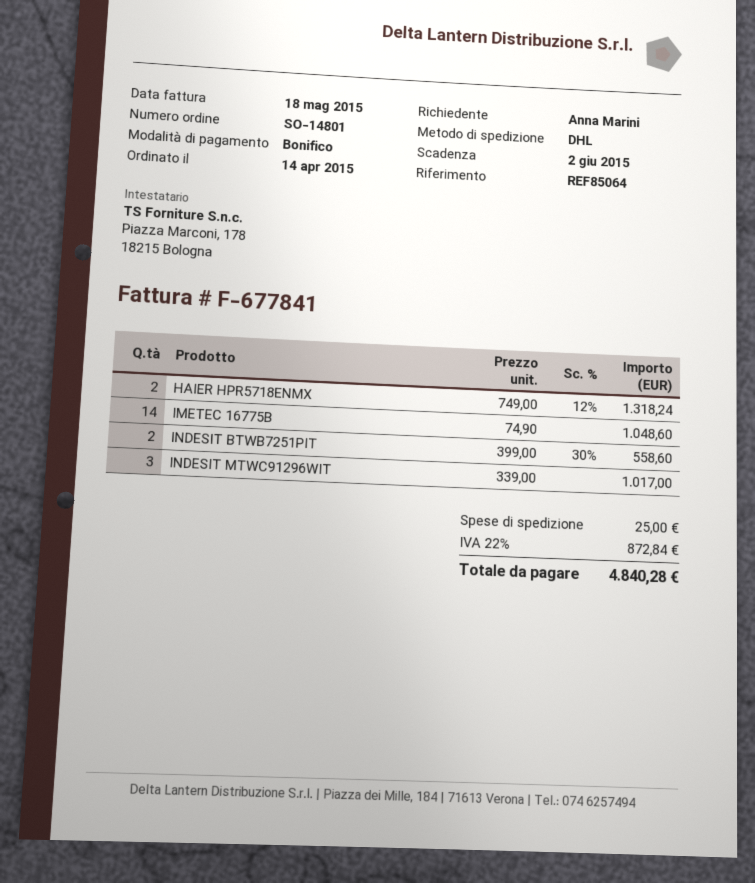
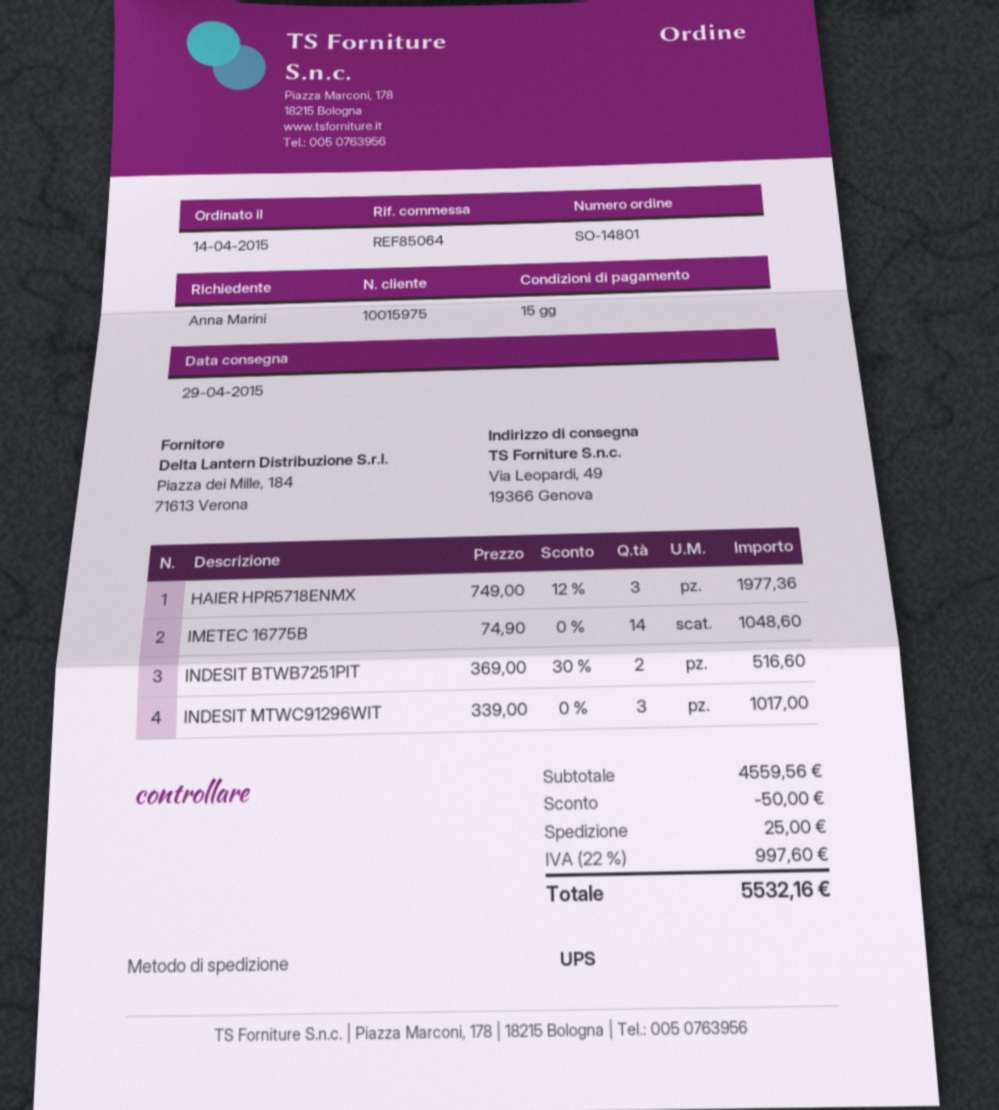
shipping method: DHL -> UPS
HAIER HPR5718ENMX: 2 x 749.00 - 12% = 1318.24 -> 3 x 749.00 - 12% = 1977.36
INDESIT BTWB7251PIT: 2 x 399.00 - 30% = 558.60 -> 2 x 369.00 - 30% = 516.60
discount: none -> 50.00
tax: 22% = 872.84 -> 22% = 997.60
total: 4840.28 -> 5532.16

